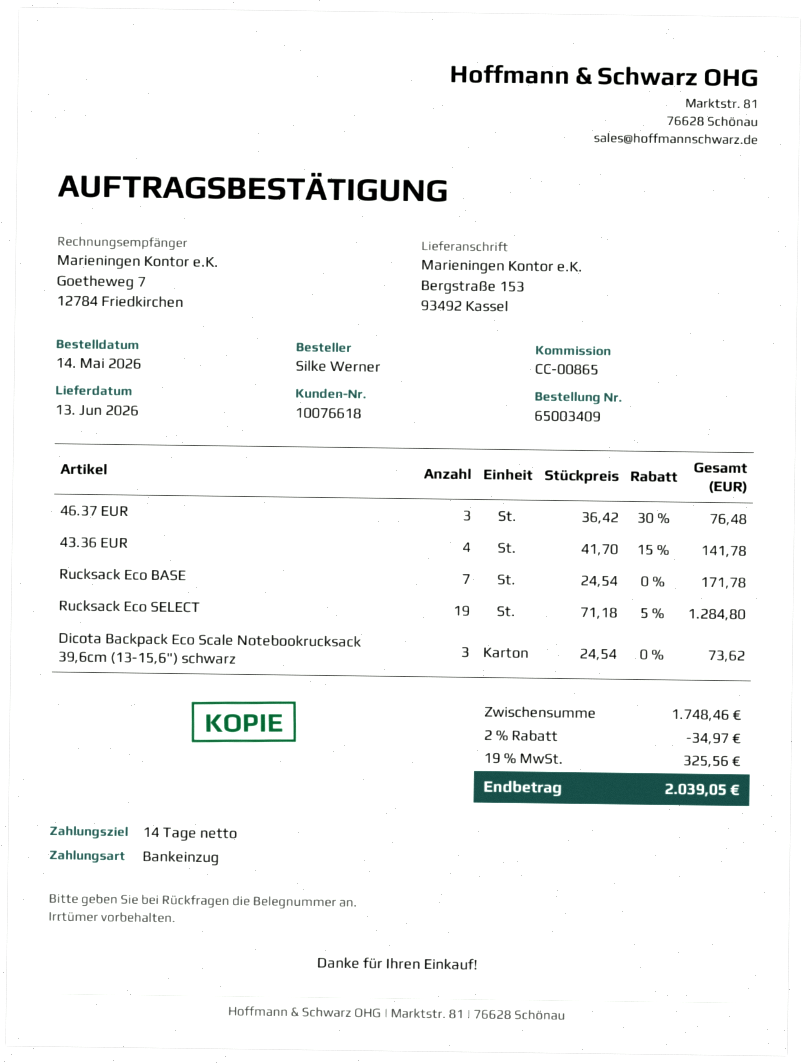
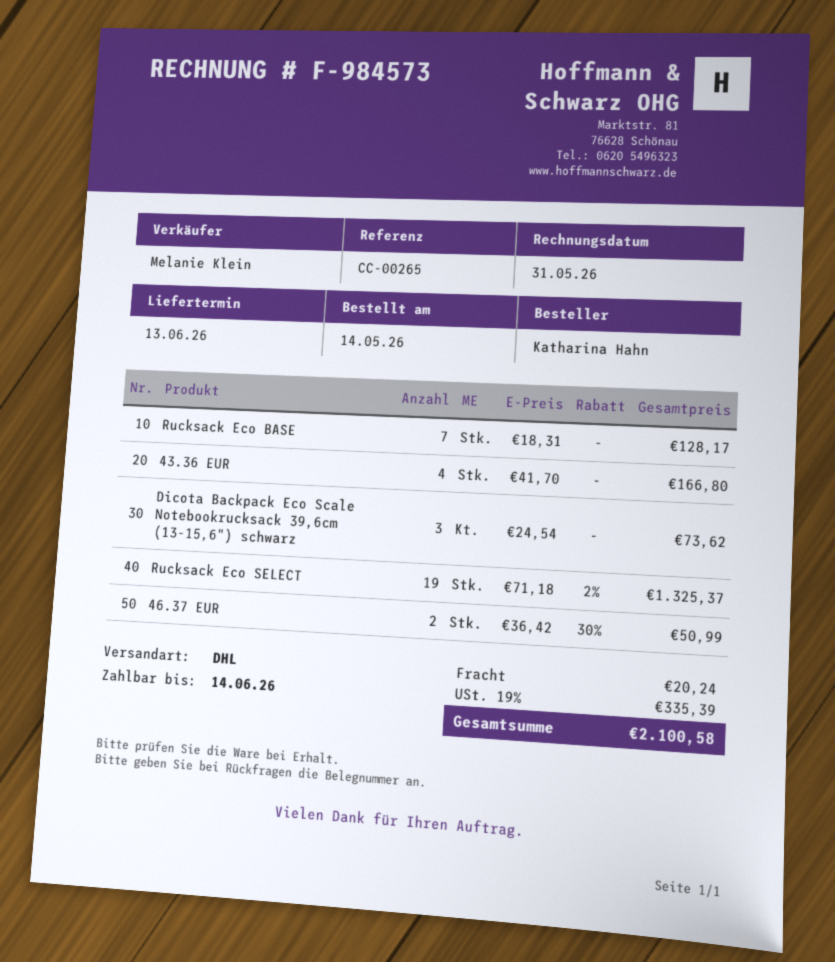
reference: CC-00865 -> CC-00265
ordered by: Silke Werner -> Katharina Hahn
46.37 EUR: 3 x 36.42 - 30% = 76.48 -> 2 x 36.42 - 30% = 50.99
43.36 EUR: 4 x 41.70 - 15% = 141.78 -> 4 x 41.70 = 166.80
Rucksack Eco BASE: 7 x 24.54 = 171.78 -> 7 x 18.31 = 128.17
Rucksack Eco SELECT: 19 x 71.18 - 5% = 1284.80 -> 19 x 71.18 - 2% = 1325.37
discount: 2% = 34.97 -> none
shipping: none -> 20.24
tax: 19% = 325.56 -> 19% = 335.39
total: 2039.05 -> 2100.58

